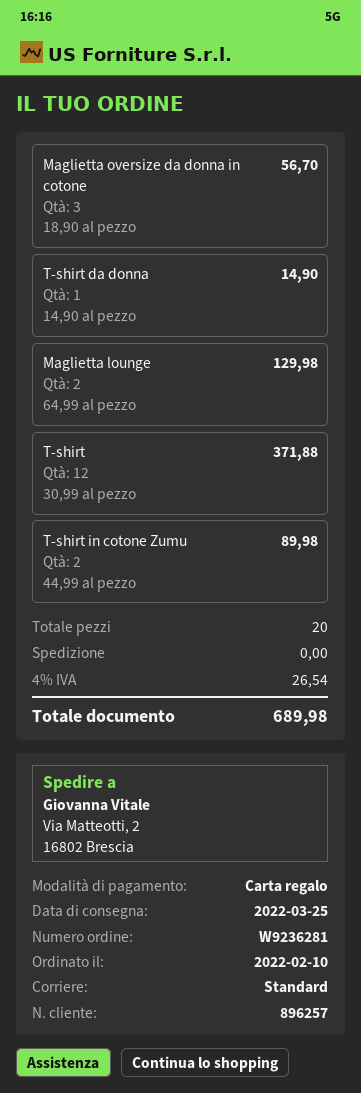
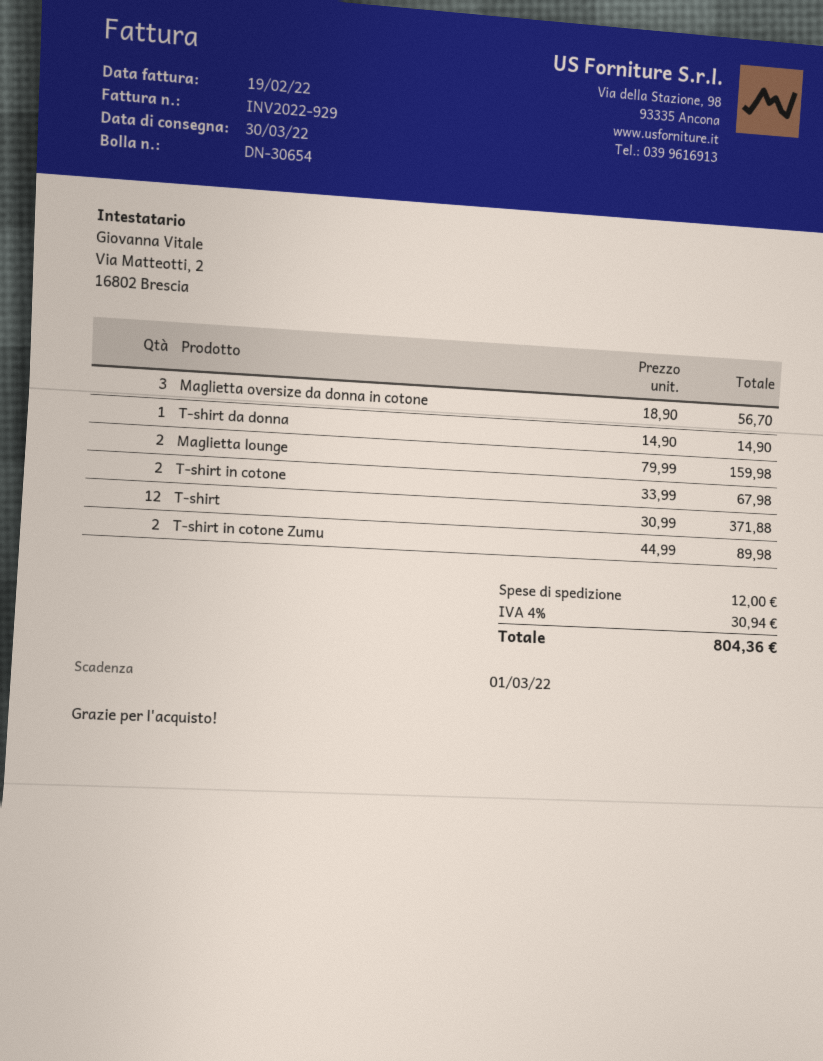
delivery date: 2022-03-25 -> 2022-03-30
Maglietta lounge: 2 x 64.99 = 129.98 -> 2 x 79.99 = 159.98
T-shirt in cotone: none -> 2 x 33.99 = 67.98
shipping: 0.00 -> 12.00
tax: 4% = 26.54 -> 4% = 30.94
total: 689.98 -> 804.36

